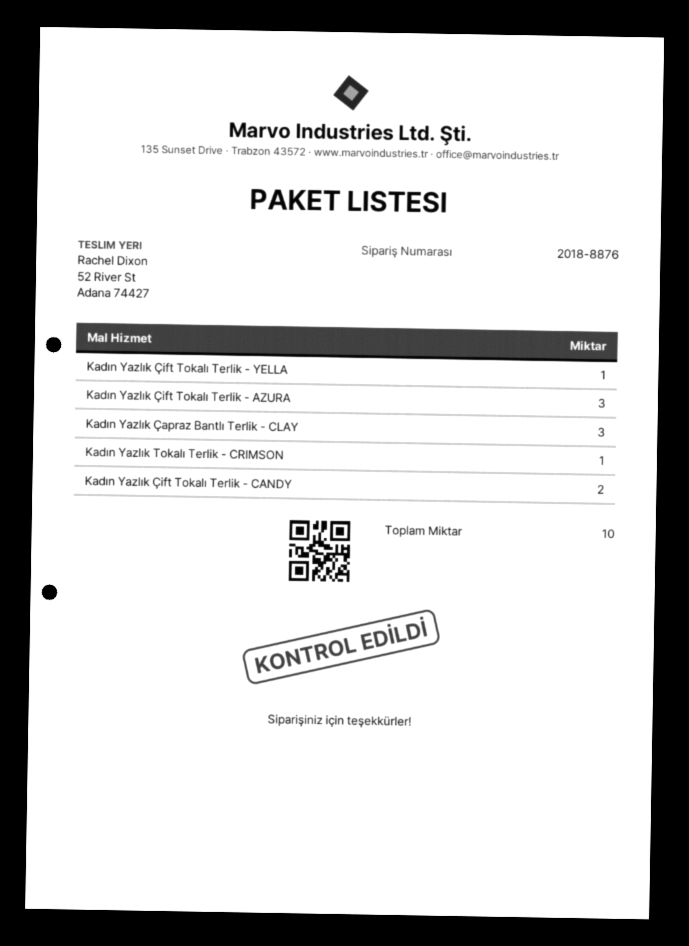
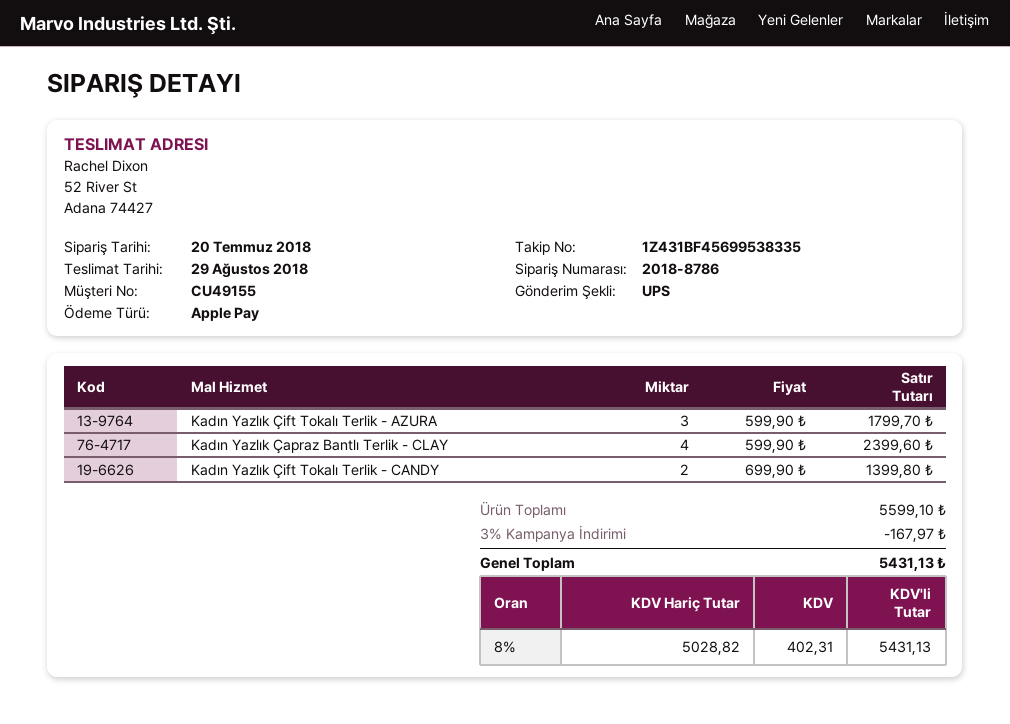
order number: 2018-8876 -> 2018-8786
Kadın Yazlık Çift Tokalı Terlik - YELLA: 1 -> none
Kadın Yazlık Çapraz Bantlı Terlik - CLAY: 3 -> 4
Kadın Yazlık Tokalı Terlik - CRIMSON: 1 -> none

